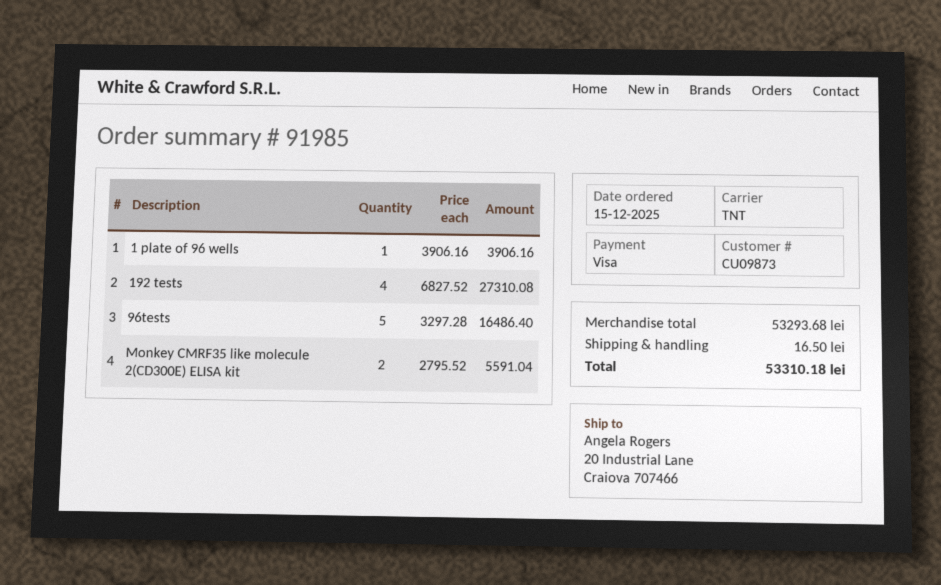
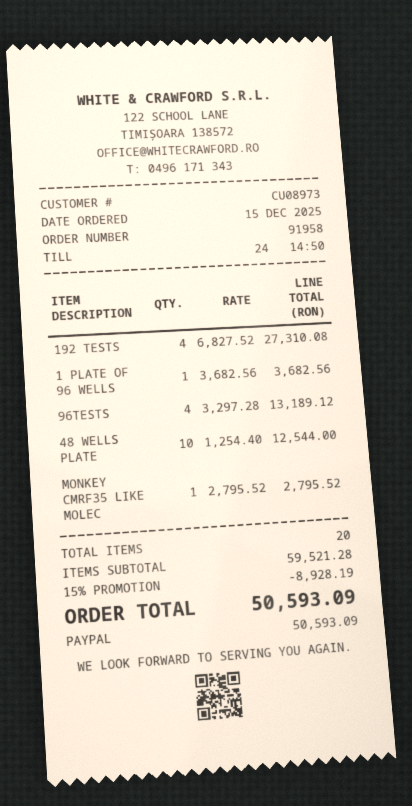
order number: 91985 -> 91958
customer number: CU09873 -> CU08973
payment method: Visa -> PayPal
1 plate of 96 wells: 1 x 3906.16 = 3906.16 -> 1 x 3682.56 = 3682.56
96tests: 5 x 3297.28 = 16486.40 -> 4 x 3297.28 = 13189.12
Monkey CMRF35 like molecule 2(CD300E) ELISA kit: 2 x 2795.52 = 5591.04 -> 1 x 2795.52 = 2795.52
48 WELLS PLATE: none -> 10 x 1254.40 = 12544.00
subtotal: 53293.68 -> 59521.28
discount: none -> 15% = 8928.19
shipping: 16.50 -> none
total: 53310.18 -> 50593.09

